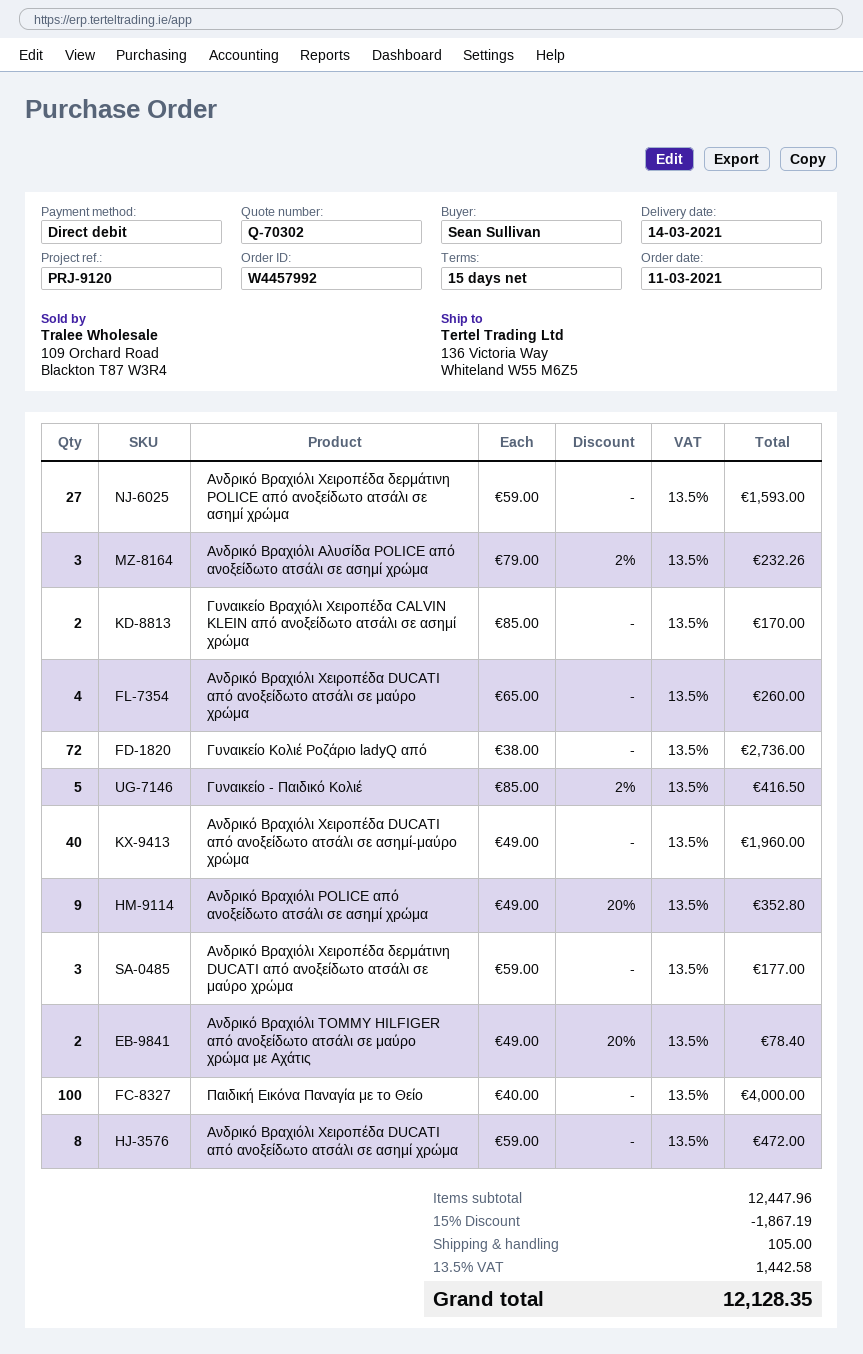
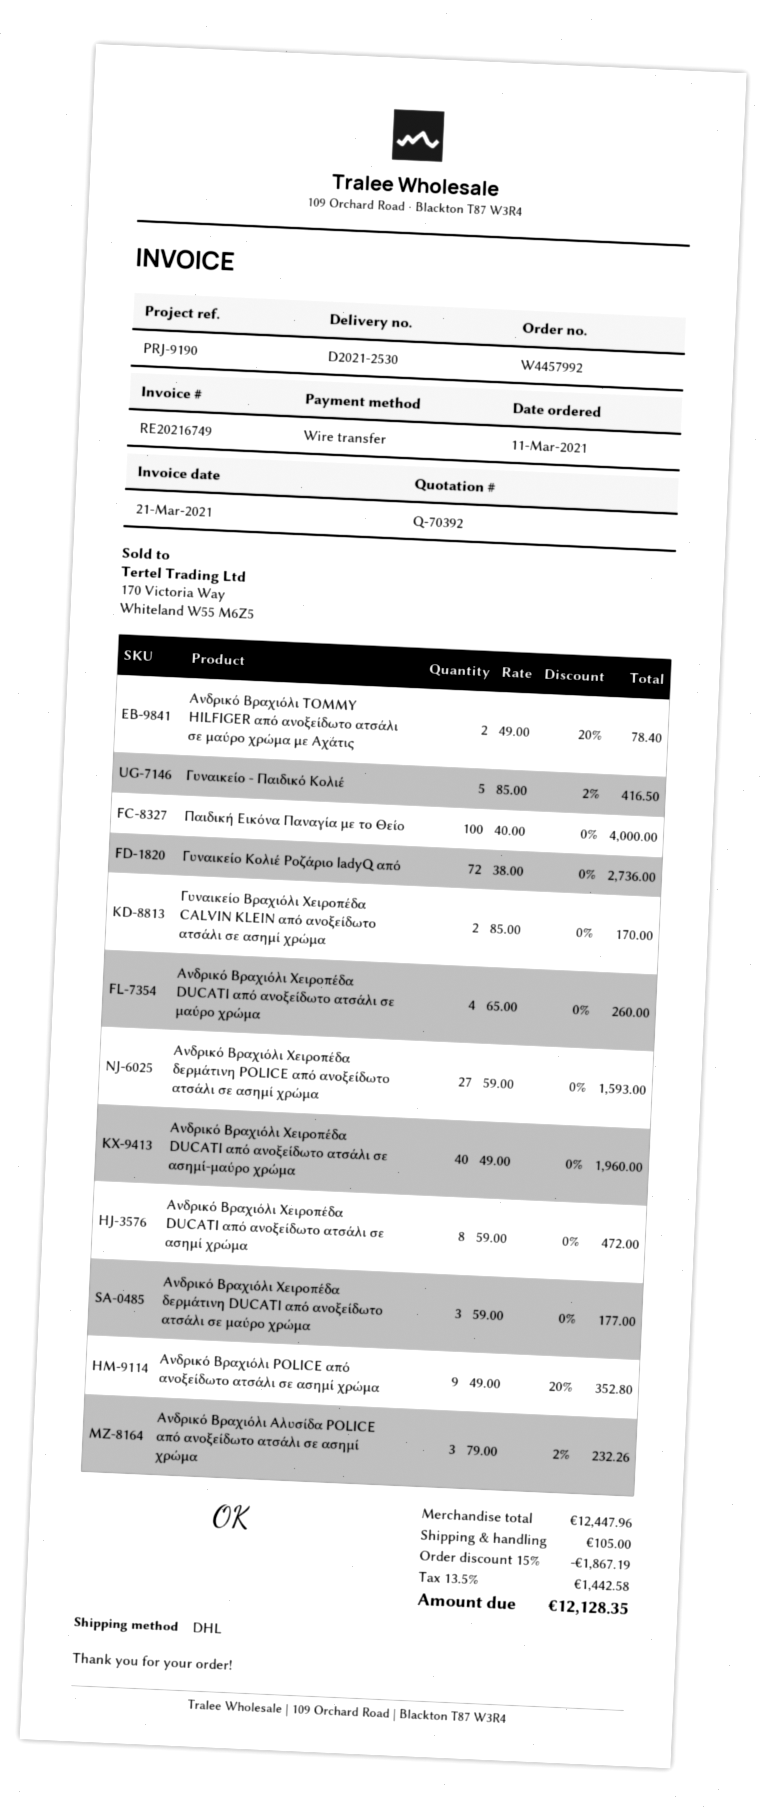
quote number: Q-70302 -> Q-70392
reference: PRJ-9120 -> PRJ-9190
payment method: direct debit -> bank transfer

